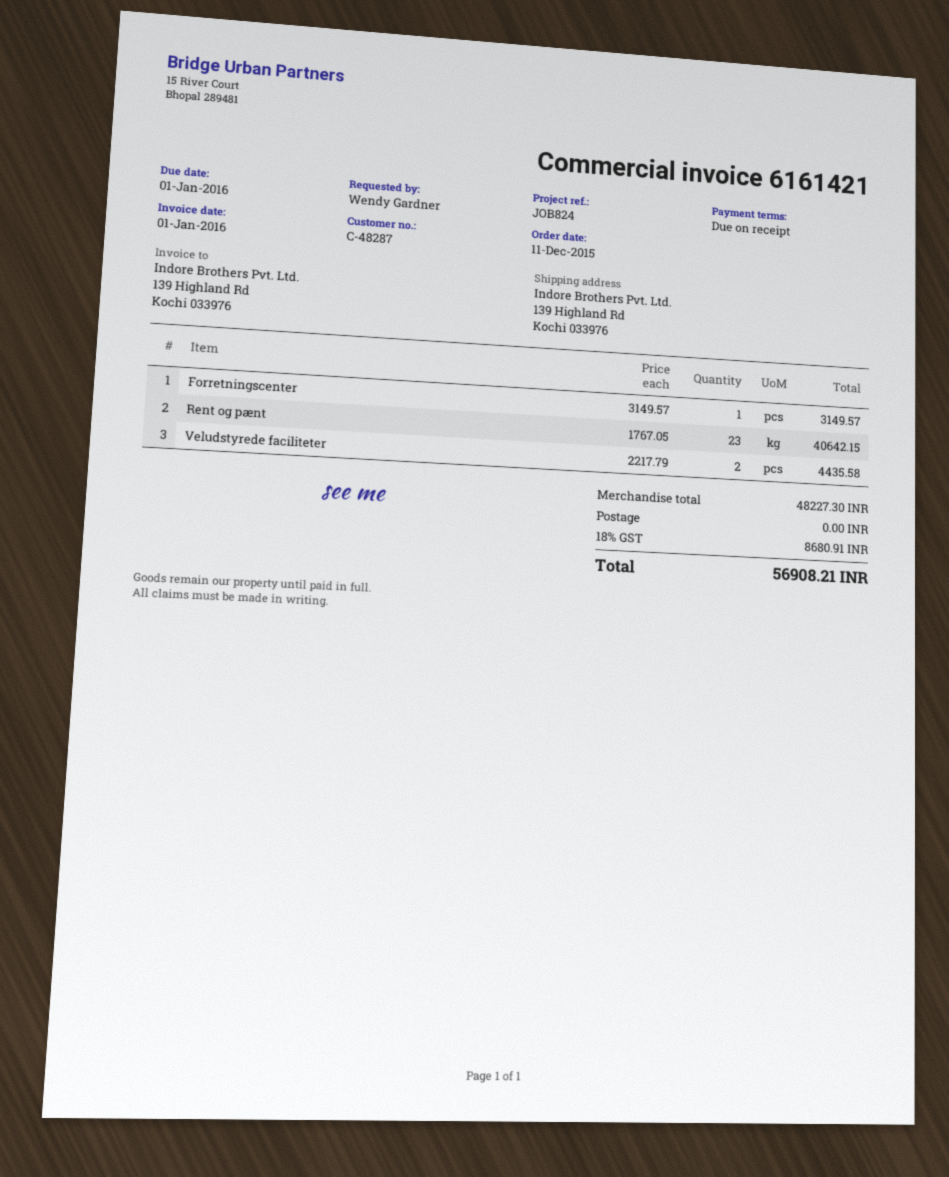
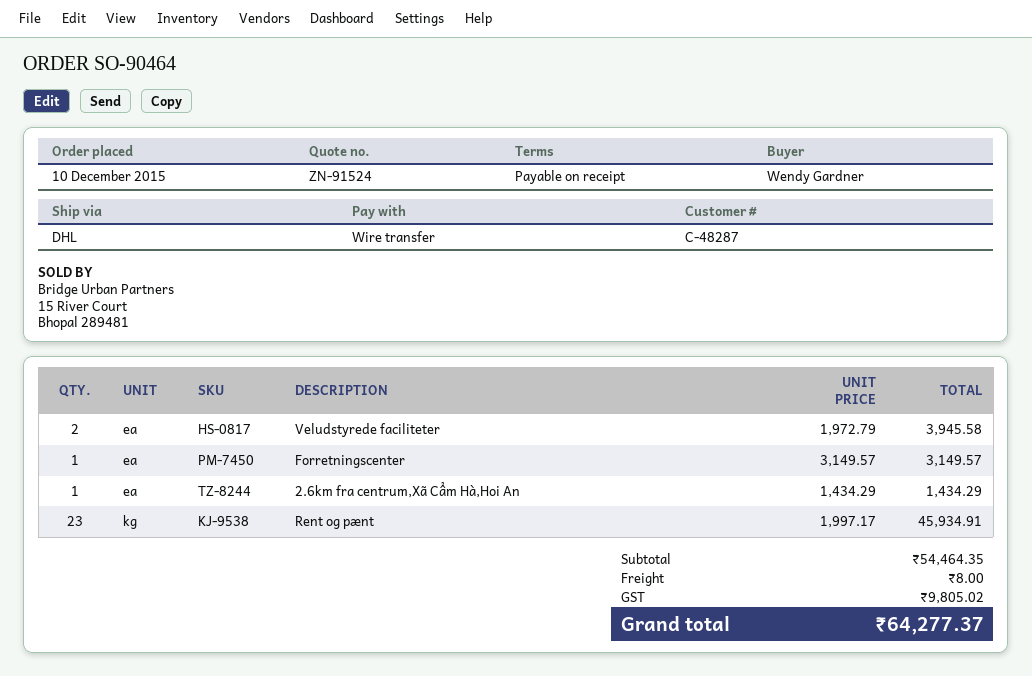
order date: 2015-12-11 -> 2015-12-10
Rent og pænt: 23 x 1767.05 = 40642.15 -> 23 x 1997.17 = 45934.91
Veludstyrede faciliteter: 2 x 2217.79 = 4435.58 -> 2 x 1972.79 = 3945.58
2.6km fra centrum,Xã Cẩm Hà,Hoi An: none -> 1 x 1434.29 = 1434.29
subtotal: 48227.30 -> 54464.35
shipping: 0.00 -> 8.00
tax: 8680.91 -> 9805.02
total: 56908.21 -> 64277.37

